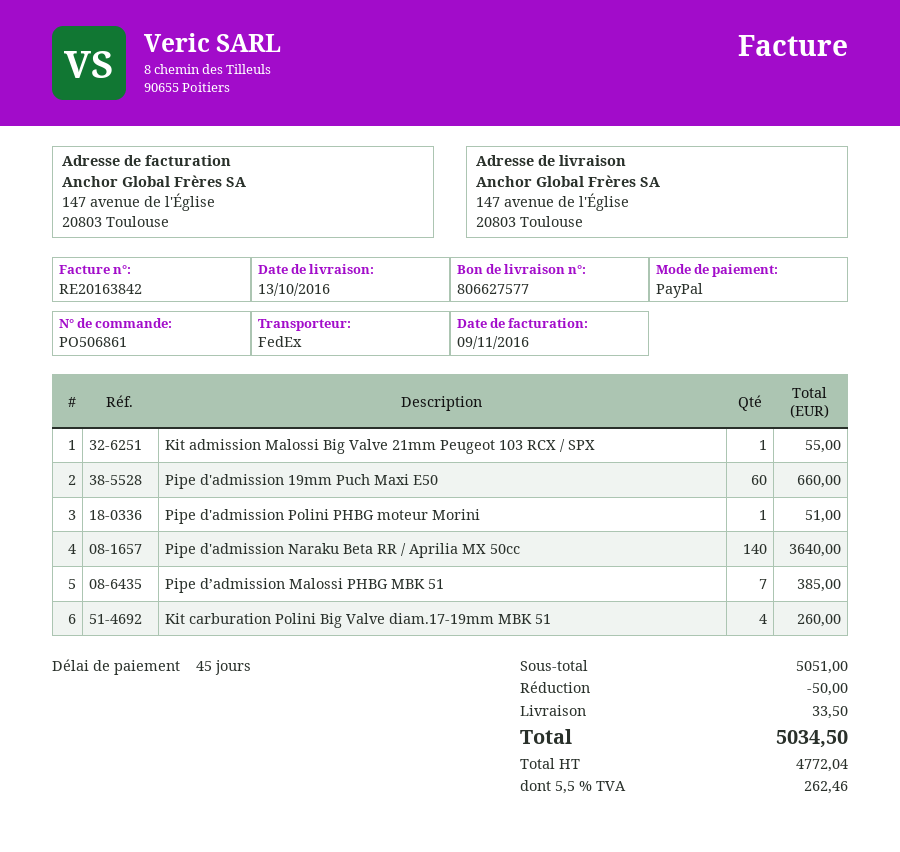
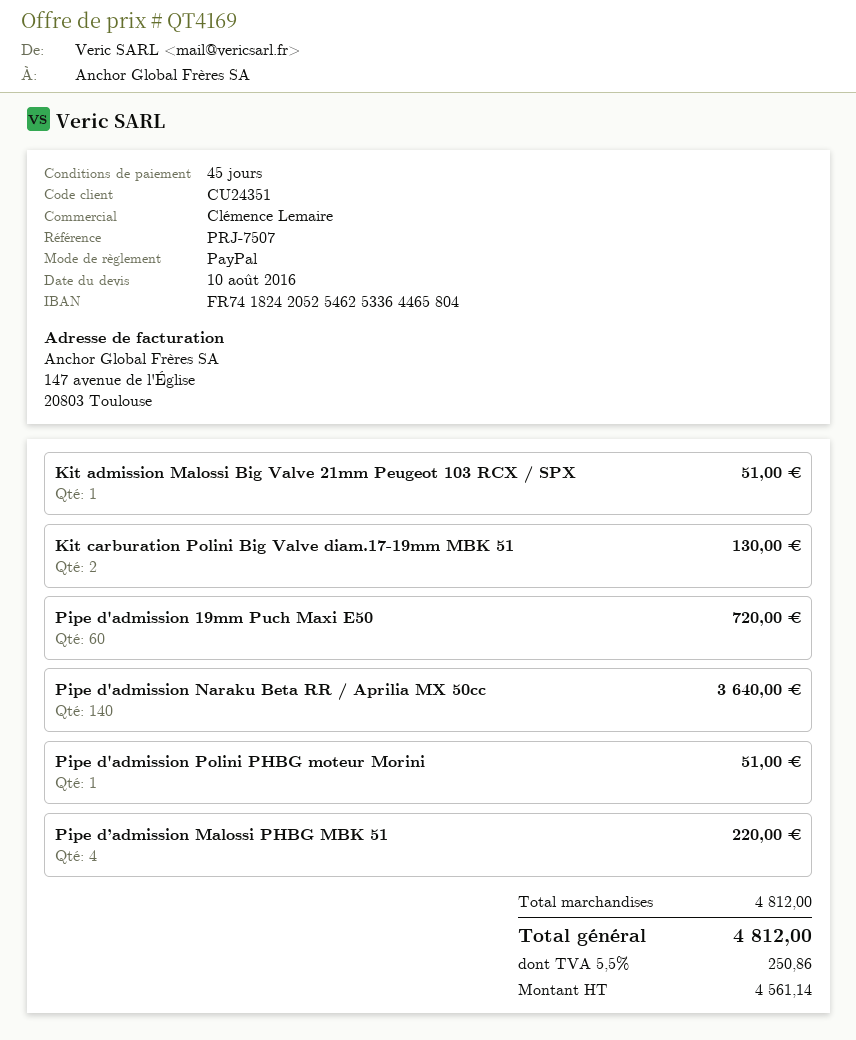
Kit admission Malossi Big Valve 21mm Peugeot 103 RCX / SPX: 1 for 55.00 -> 1 for 51.00
Pipe d'admission 19mm Puch Maxi E50: 60 for 660.00 -> 60 for 720.00
Pipe d’admission Malossi PHBG MBK 51: 7 for 385.00 -> 4 for 220.00
Kit carburation Polini Big Valve diam.17-19mm MBK 51: 4 for 260.00 -> 2 for 130.00
subtotal: 5051.00 -> 4812.00
discount: 50.00 -> none
shipping: 33.50 -> none
net: 4772.04 -> 4561.14
tax: 5.5% = 262.46 -> 5.5% = 250.86
total: 5034.50 -> 4812.00

